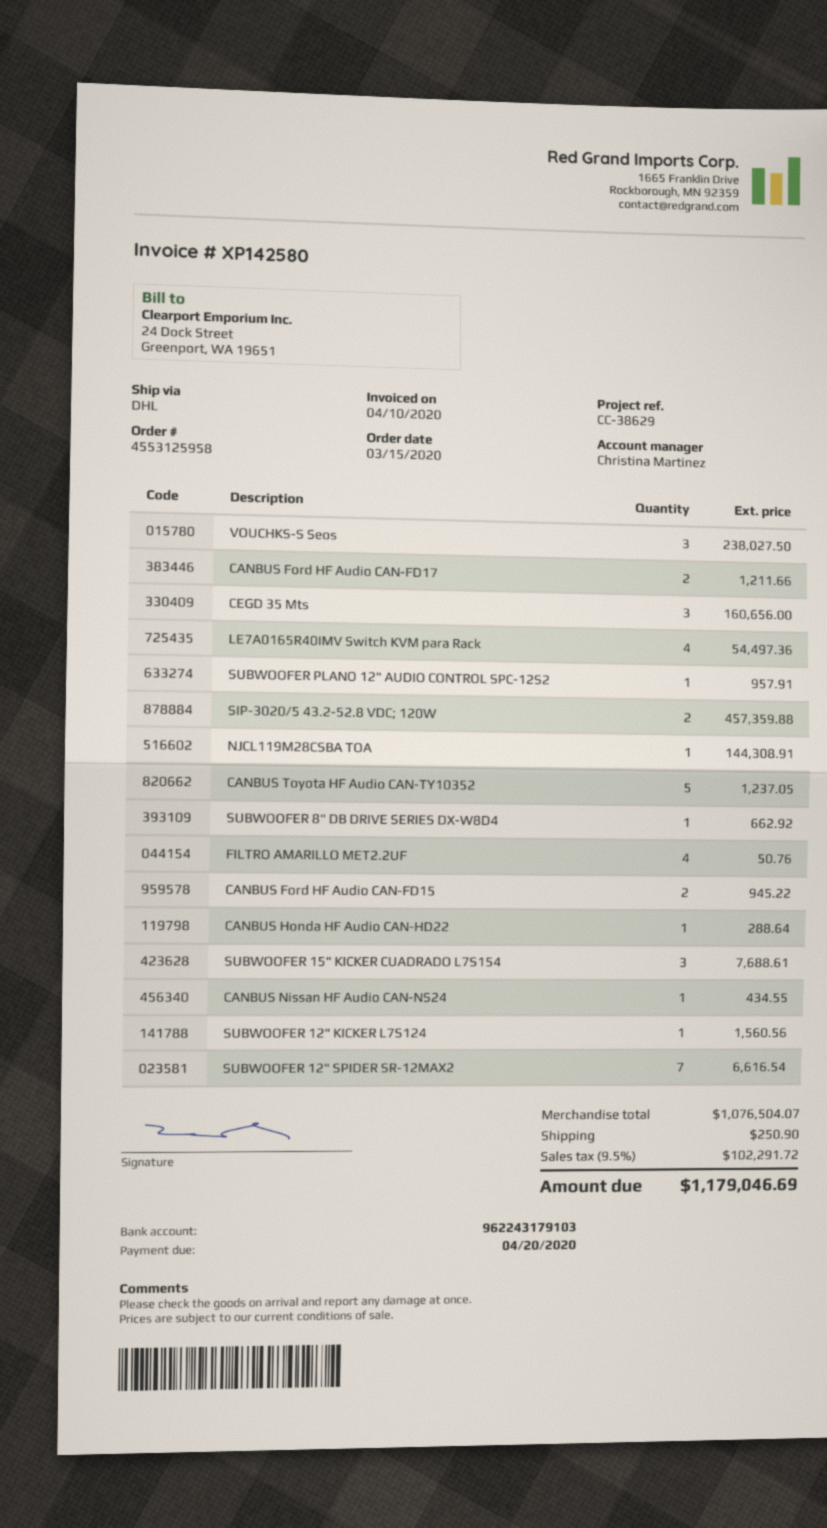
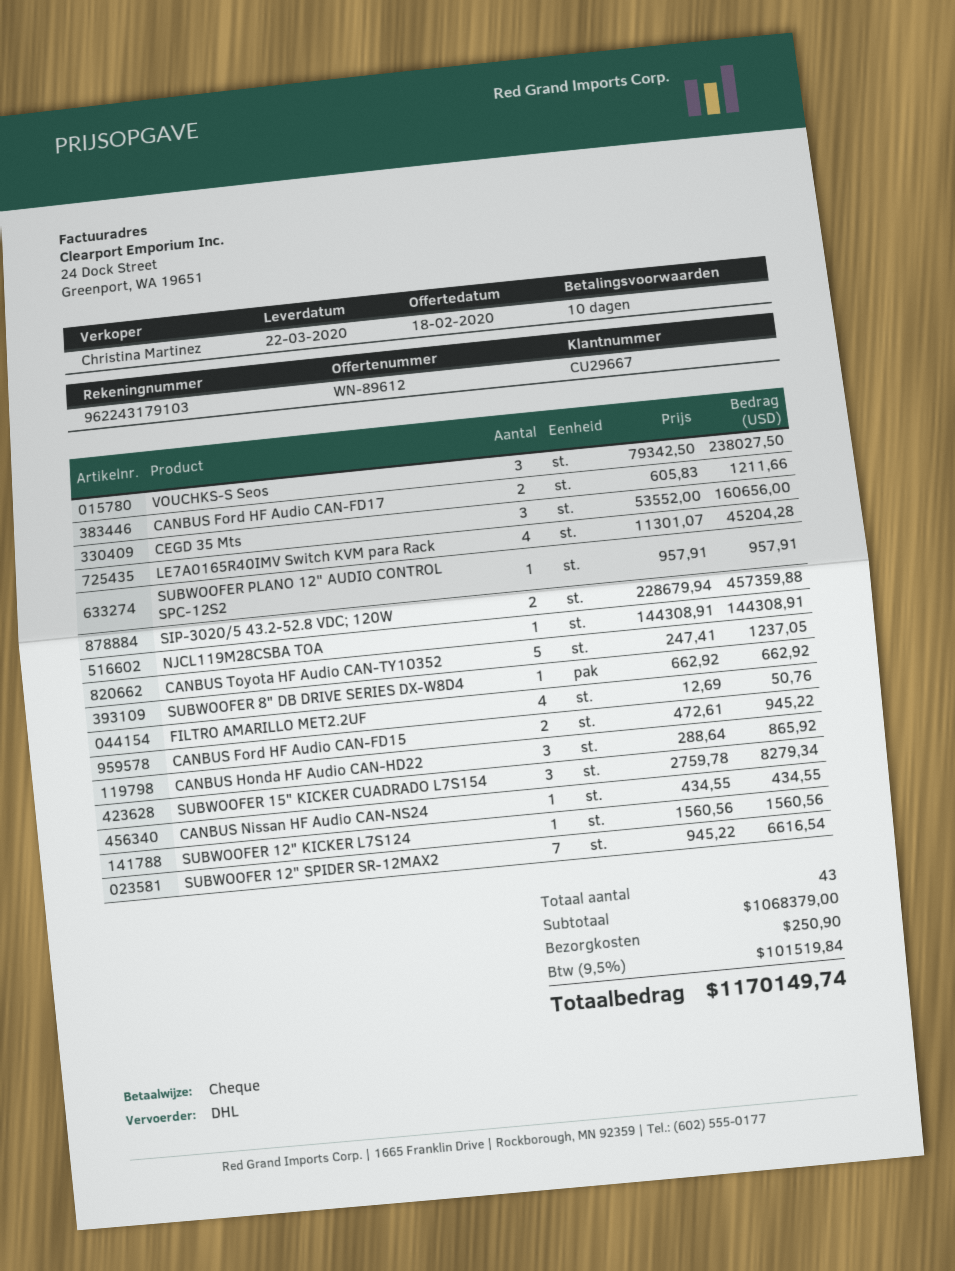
LE7A0165R40IMV Switch KVM para Rack: 4 for 54497.36 -> 4 for 45204.28
CANBUS Honda HF Audio CAN-HD22: 1 for 288.64 -> 3 for 865.92
SUBWOOFER 15" KICKER CUADRADO L7S154: 3 for 7688.61 -> 3 for 8279.34
subtotal: 1076504.07 -> 1068379.00
tax: 9.5% = 102291.72 -> 9.5% = 101519.84
total: 1179046.69 -> 1170149.74

